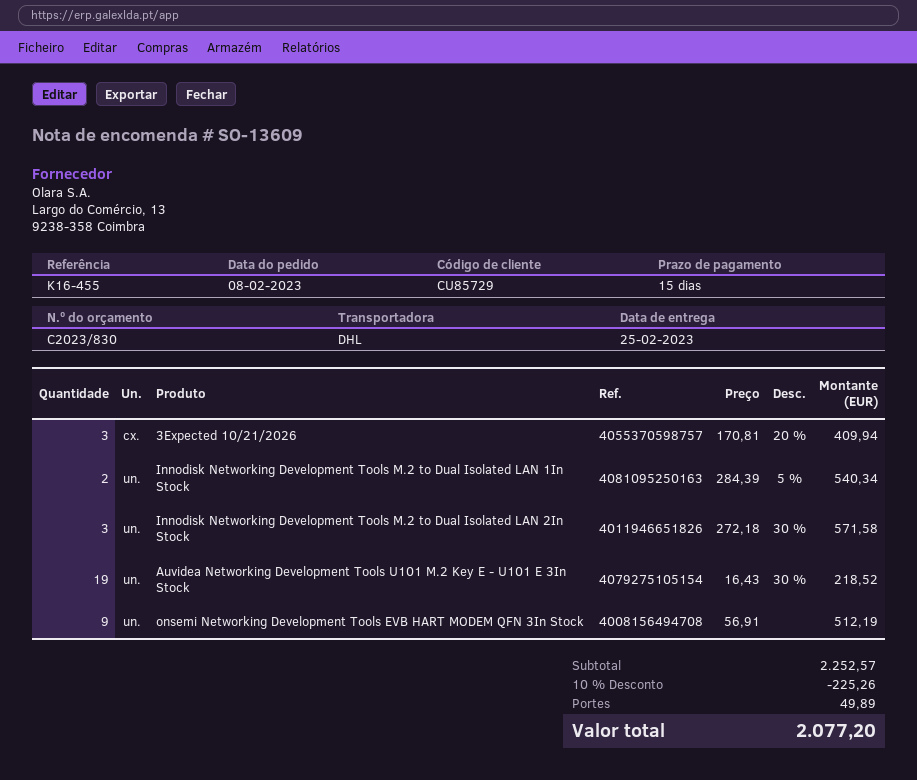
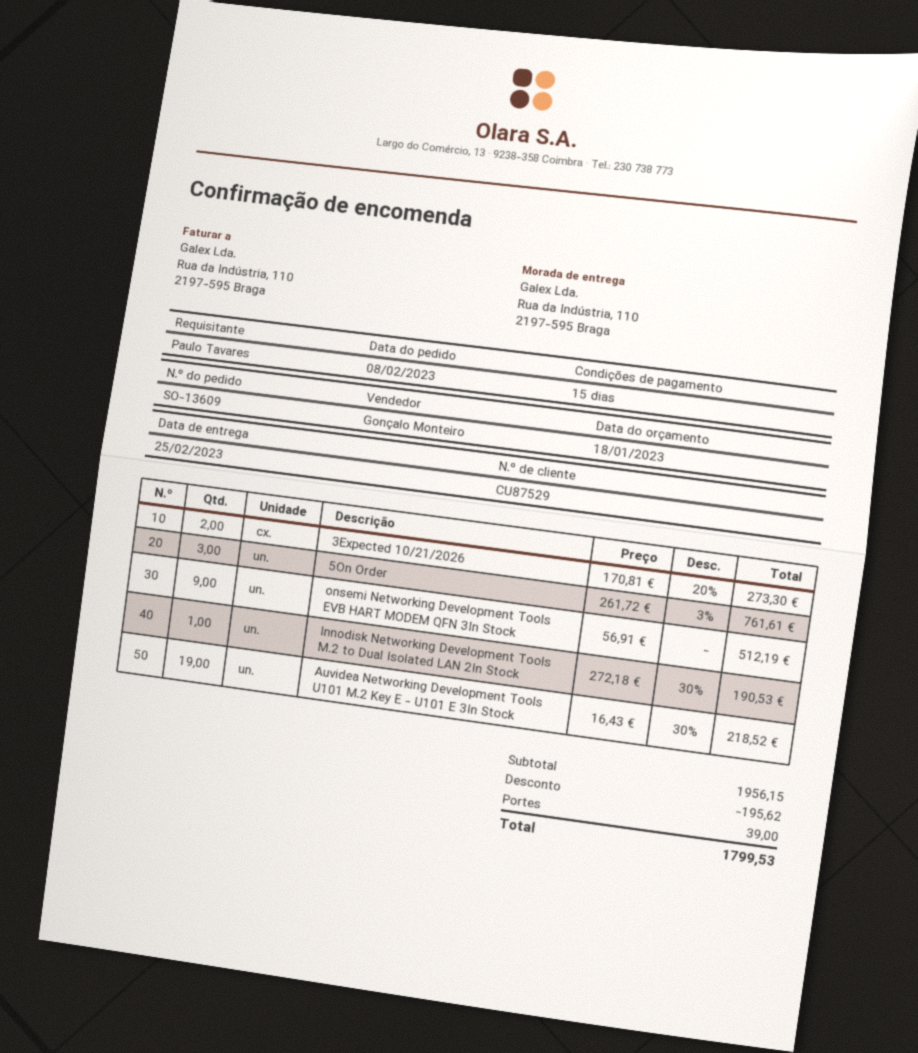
customer number: CU85729 -> CU87529
3Expected 10/21/2026: 3 x 170.81 - 20% = 409.94 -> 2 x 170.81 - 20% = 273.30
Innodisk Networking Development Tools M.2 to Dual Isolated LAN 1In Stock: 2 x 284.39 - 5% = 540.34 -> none
Innodisk Networking Development Tools M.2 to Dual Isolated LAN 2In Stock: 3 x 272.18 - 30% = 571.58 -> 1 x 272.18 - 30% = 190.53
5On Order: none -> 3 x 261.72 - 3% = 761.61
subtotal: 2252.57 -> 1956.15
discount: 225.26 -> 195.62
shipping: 49.89 -> 39.00
total: 2077.20 -> 1799.53

